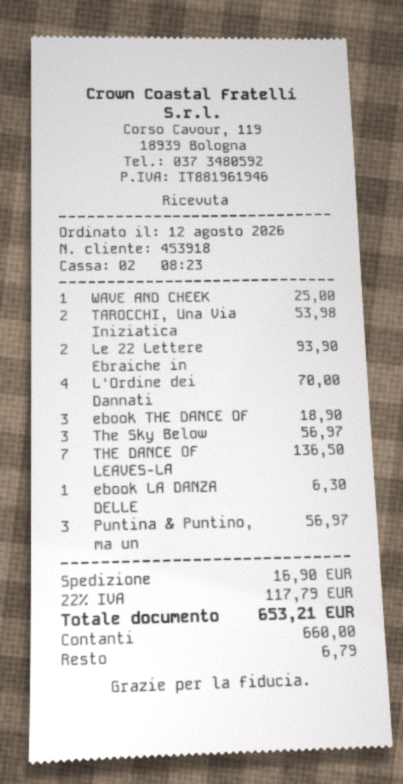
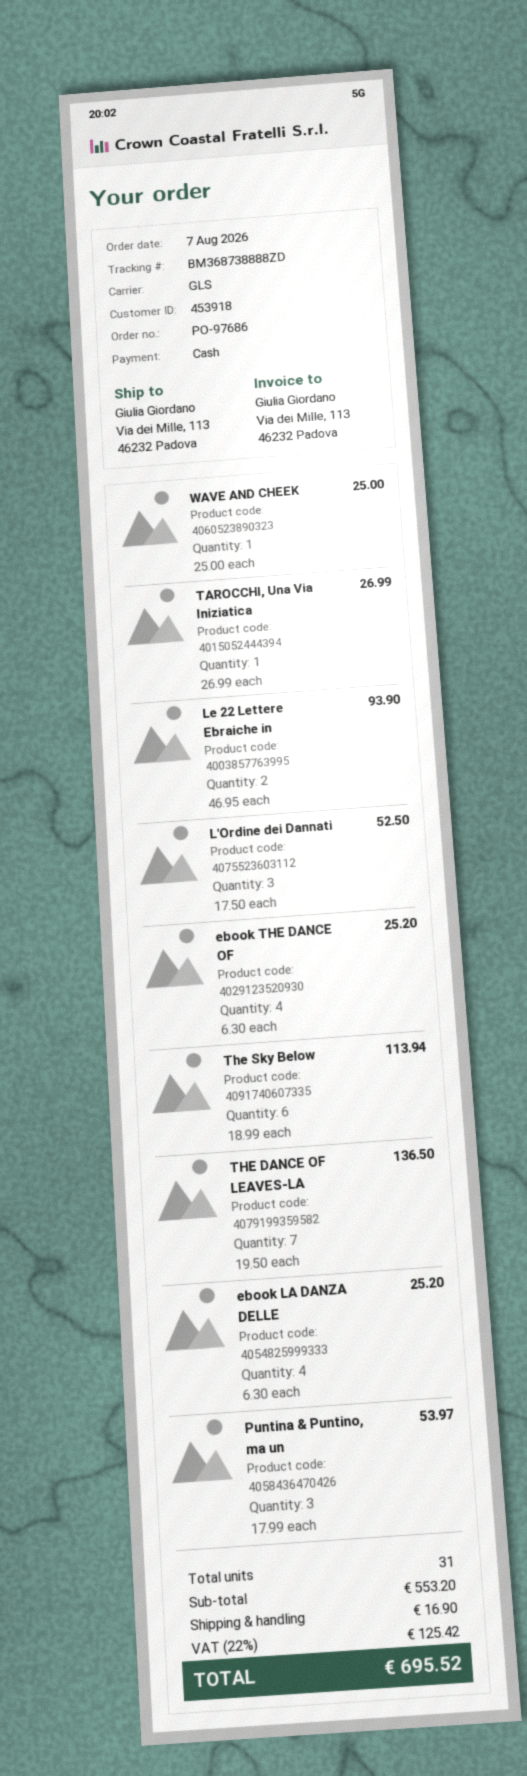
order date: 2026-08-12 -> 2026-08-07
TAROCCHI, Una Via Iniziatica: 2 for 53.98 -> 1 for 26.99
L'Ordine dei Dannati: 4 for 70.00 -> 3 for 52.50
ebook THE DANCE OF: 3 for 18.90 -> 4 for 25.20
The Sky Below: 3 for 56.97 -> 6 for 113.94
ebook LA DANZA DELLE: 1 for 6.30 -> 4 for 25.20
Puntina & Puntino, ma un: 3 for 56.97 -> 3 for 53.97
tax: 22% = 117.79 -> 22% = 125.42
total: 653.21 -> 695.52

